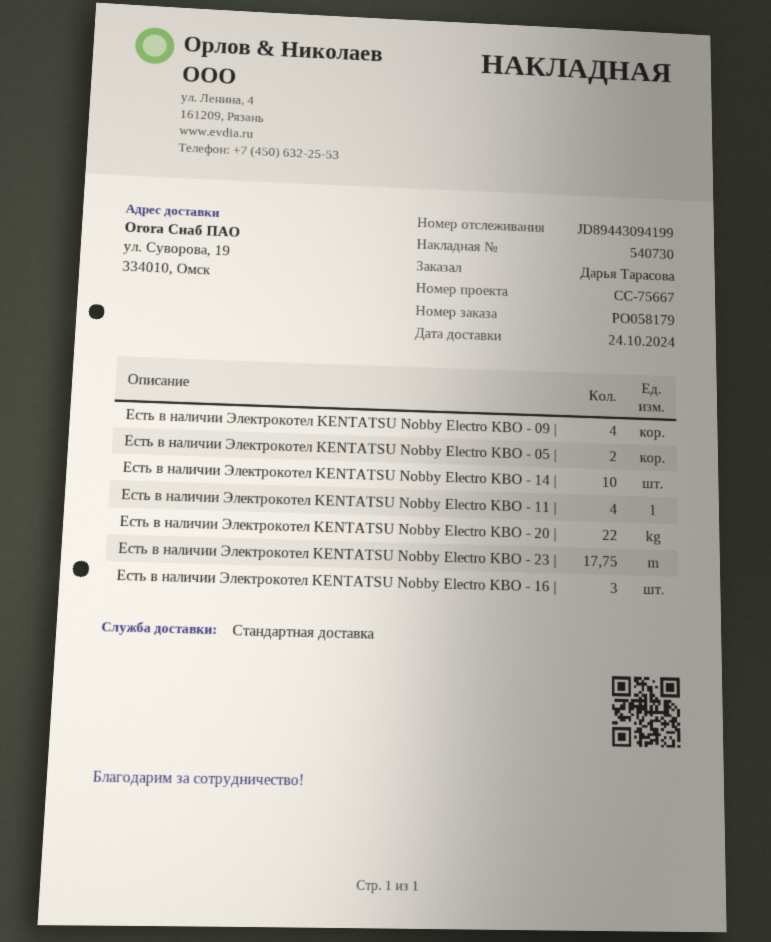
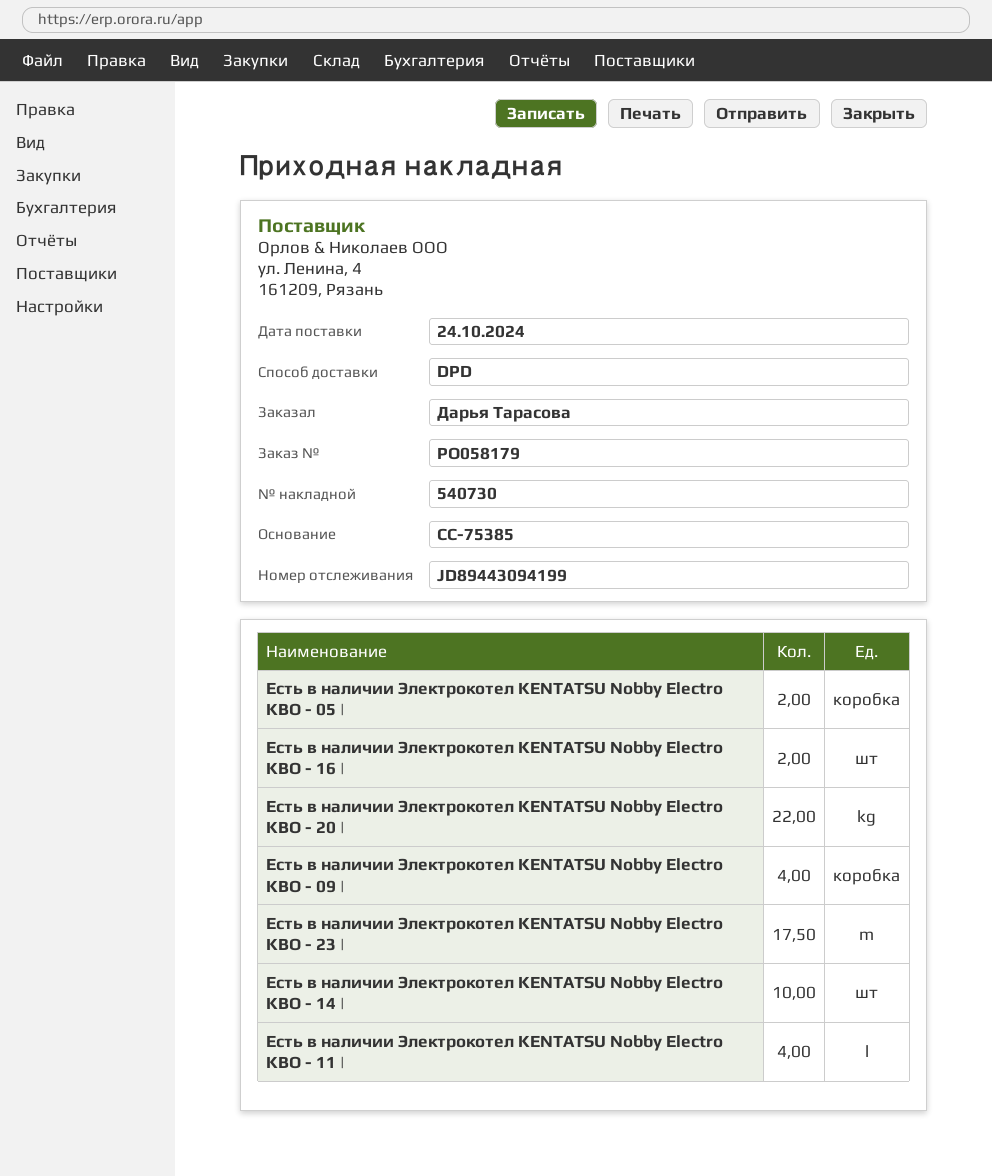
reference: CC-75667 -> CC-75385
shipping method: standard -> DPD
Есть в наличии Электрокотел KENTATSU Nobby Electro KBO - 23 |: 17.75 -> 17.5
Есть в наличии Электрокотел KENTATSU Nobby Electro KBO - 16 |: 3 -> 2

